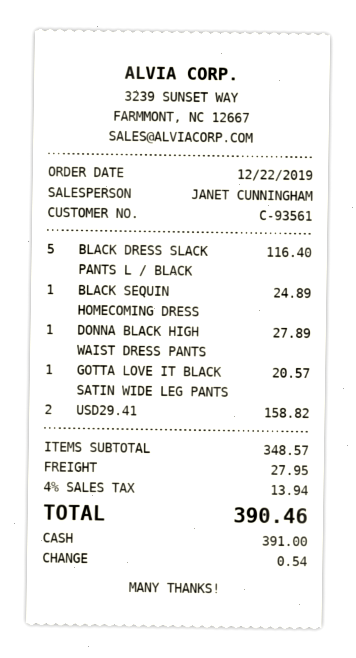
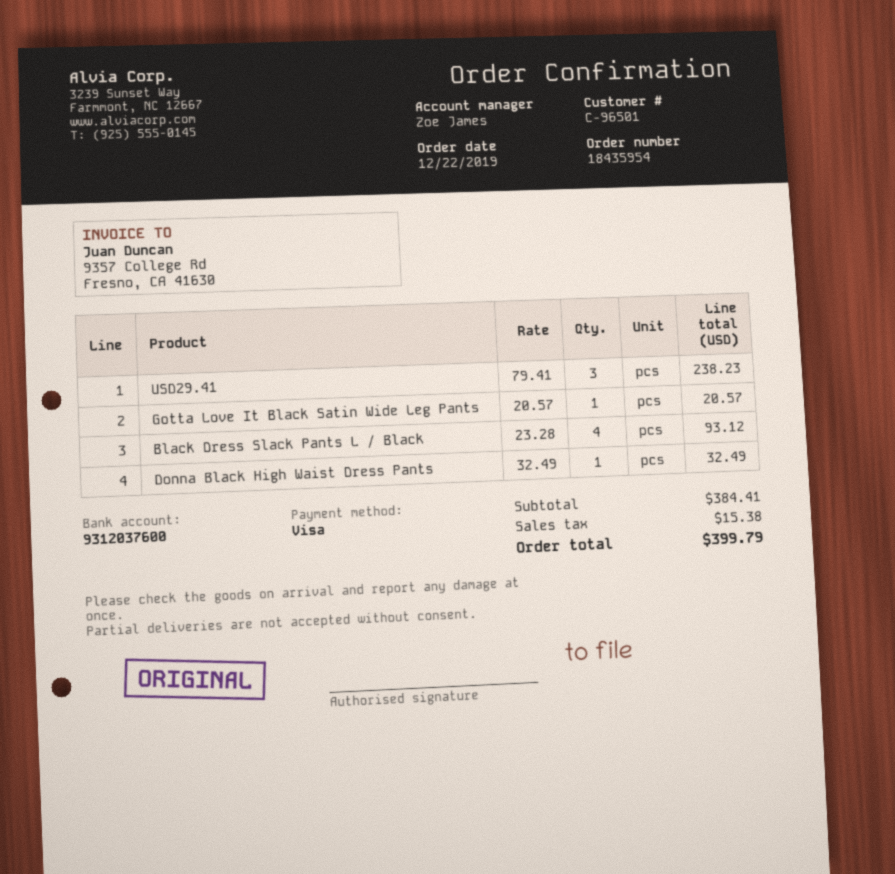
customer number: C-93561 -> C-96501
sales rep: JANET CUNNINGHAM -> Zoe James
payment method: cash -> Visa
BLACK DRESS SLACK PANTS L / BLACK: 5 for 116.40 -> 4 for 93.12
BLACK SEQUIN HOMECOMING DRESS: 1 for 24.89 -> none
DONNA BLACK HIGH WAIST DRESS PANTS: 1 for 27.89 -> 1 for 32.49
USD29.41: 2 for 158.82 -> 3 for 238.23
subtotal: 348.57 -> 384.41
shipping: 27.95 -> none
tax: 13.94 -> 15.38
total: 390.46 -> 399.79

